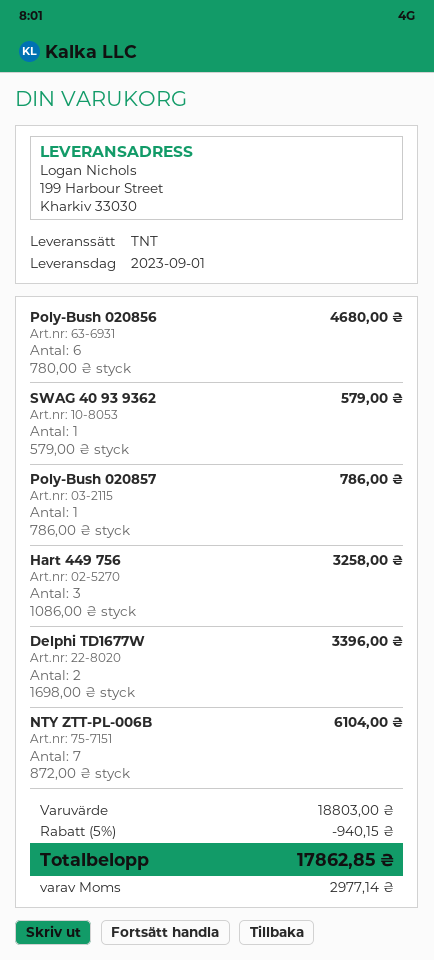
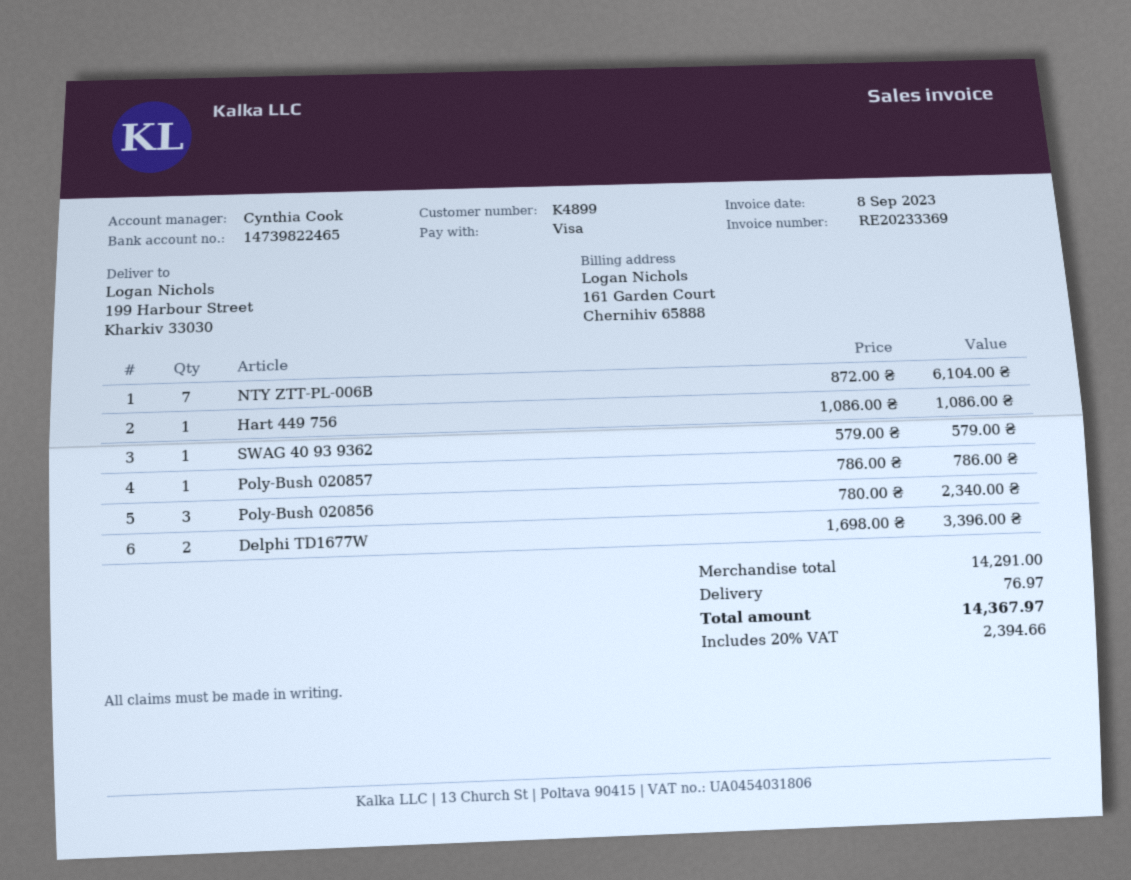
Poly-Bush 020856: 6 x 780.00 = 4680.00 -> 3 x 780.00 = 2340.00
Hart 449 756: 3 x 1086.00 = 3258.00 -> 1 x 1086.00 = 1086.00
subtotal: 18803.00 -> 14291.00
discount: 5% = 940.15 -> none
shipping: none -> 76.97
tax: 2977.14 -> 2394.66
total: 17862.85 -> 14367.97

